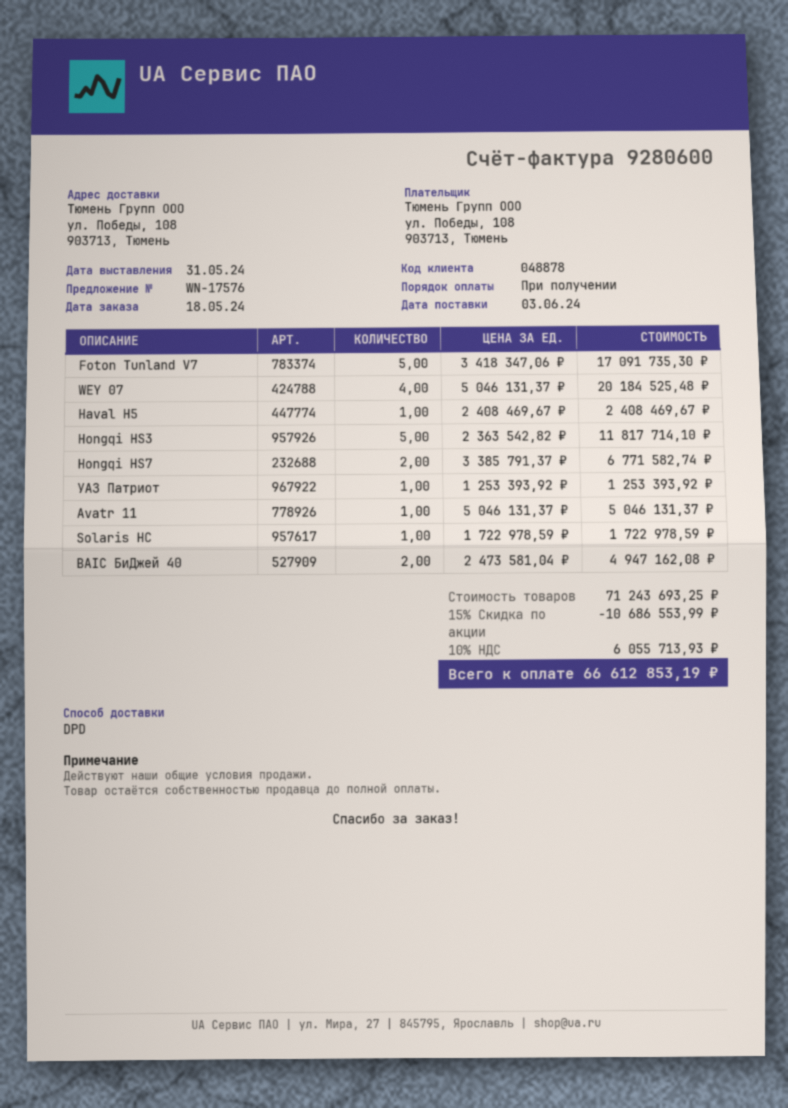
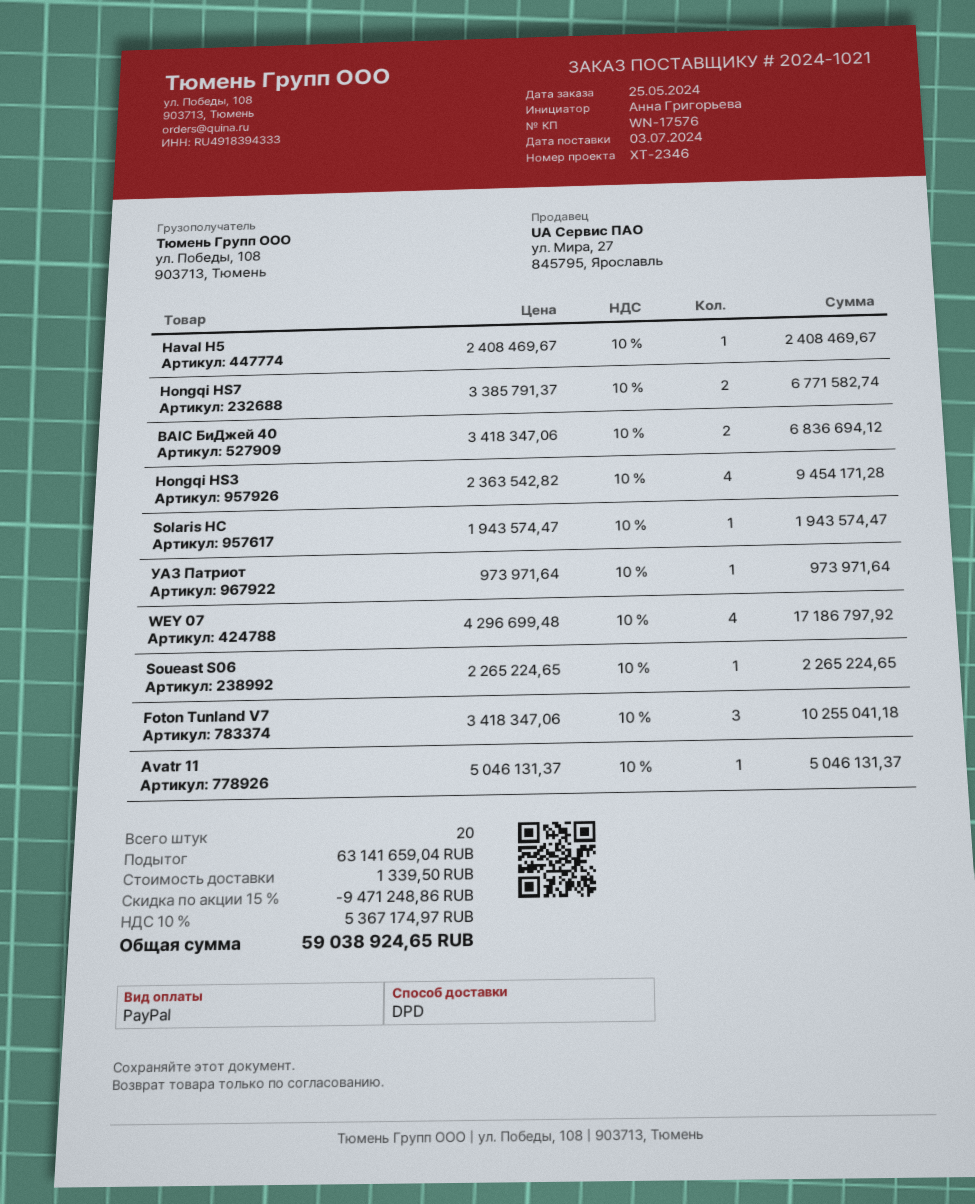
order date: 2024-05-18 -> 2024-05-25
delivery date: 2024-06-03 -> 2024-07-03
Foton Tunland V7: 5 x 3418347.06 = 17091735.30 -> 3 x 3418347.06 = 10255041.18
WEY 07: 4 x 5046131.37 = 20184525.48 -> 4 x 4296699.48 = 17186797.92
Hongqi HS3: 5 x 2363542.82 = 11817714.10 -> 4 x 2363542.82 = 9454171.28
УАЗ Патриот: 1 x 1253393.92 = 1253393.92 -> 1 x 973971.64 = 973971.64
Solaris HC: 1 x 1722978.59 = 1722978.59 -> 1 x 1943574.47 = 1943574.47
BAIC БиДжей 40: 2 x 2473581.04 = 4947162.08 -> 2 x 3418347.06 = 6836694.12
Soueast S06: none -> 1 x 2265224.65 = 2265224.65
subtotal: 71243693.25 -> 63141659.04
discount: 15% = 10686553.99 -> 15% = 9471248.86
shipping: none -> 1339.50
tax: 10% = 6055713.93 -> 10% = 5367174.97
total: 66612853.19 -> 59038924.65

